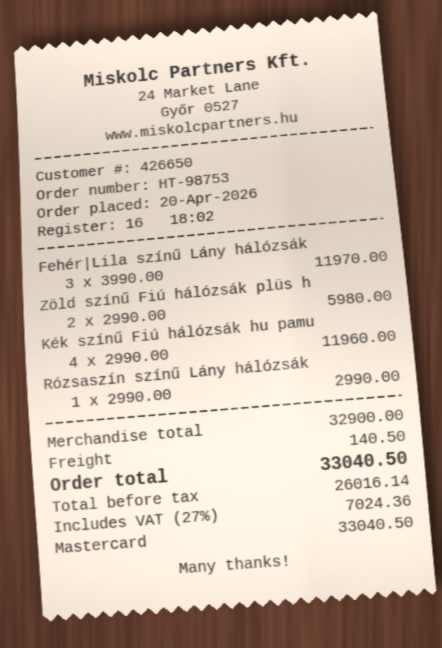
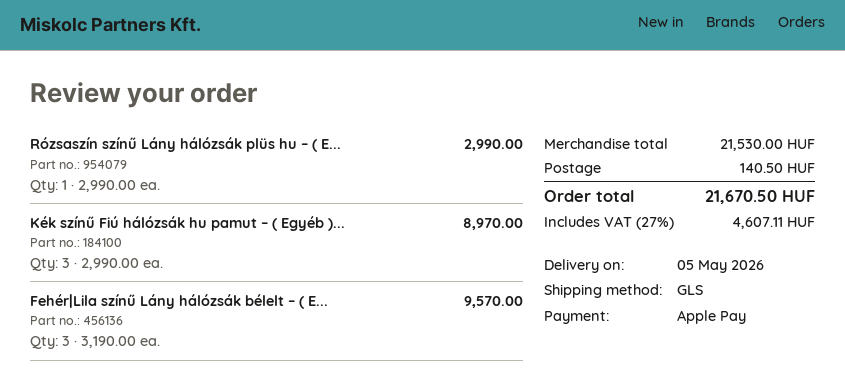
payment method: Mastercard -> Apple Pay
Fehér|Lila színű Lány hálózsák: 3 x 3990.00 = 11970.00 -> 3 x 3190.00 = 9570.00
Zöld színű Fiú hálózsák plüs h: 2 x 2990.00 = 5980.00 -> none
Kék színű Fiú hálózsák hu pamu: 4 x 2990.00 = 11960.00 -> 3 x 2990.00 = 8970.00
subtotal: 32900.00 -> 21530.00
tax: 27% = 7024.36 -> 27% = 4607.11
total: 33040.50 -> 21670.50

